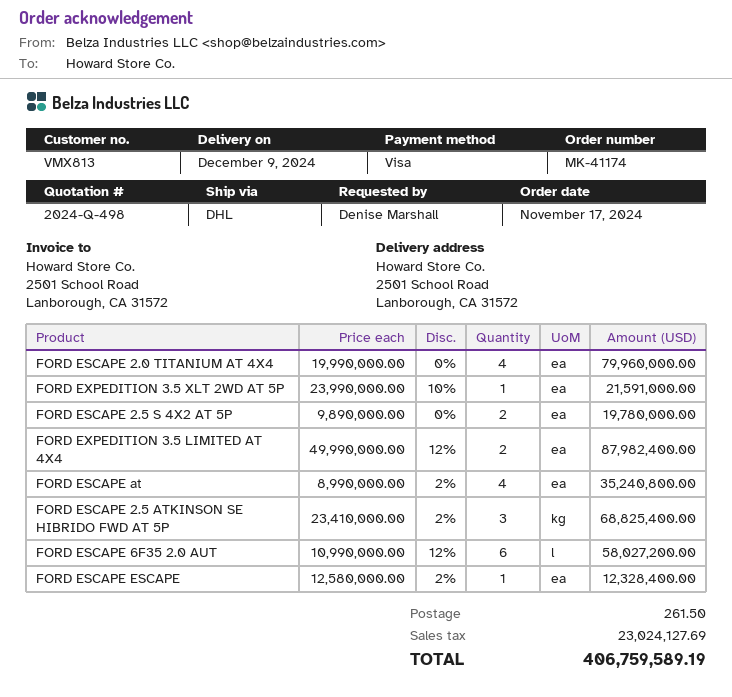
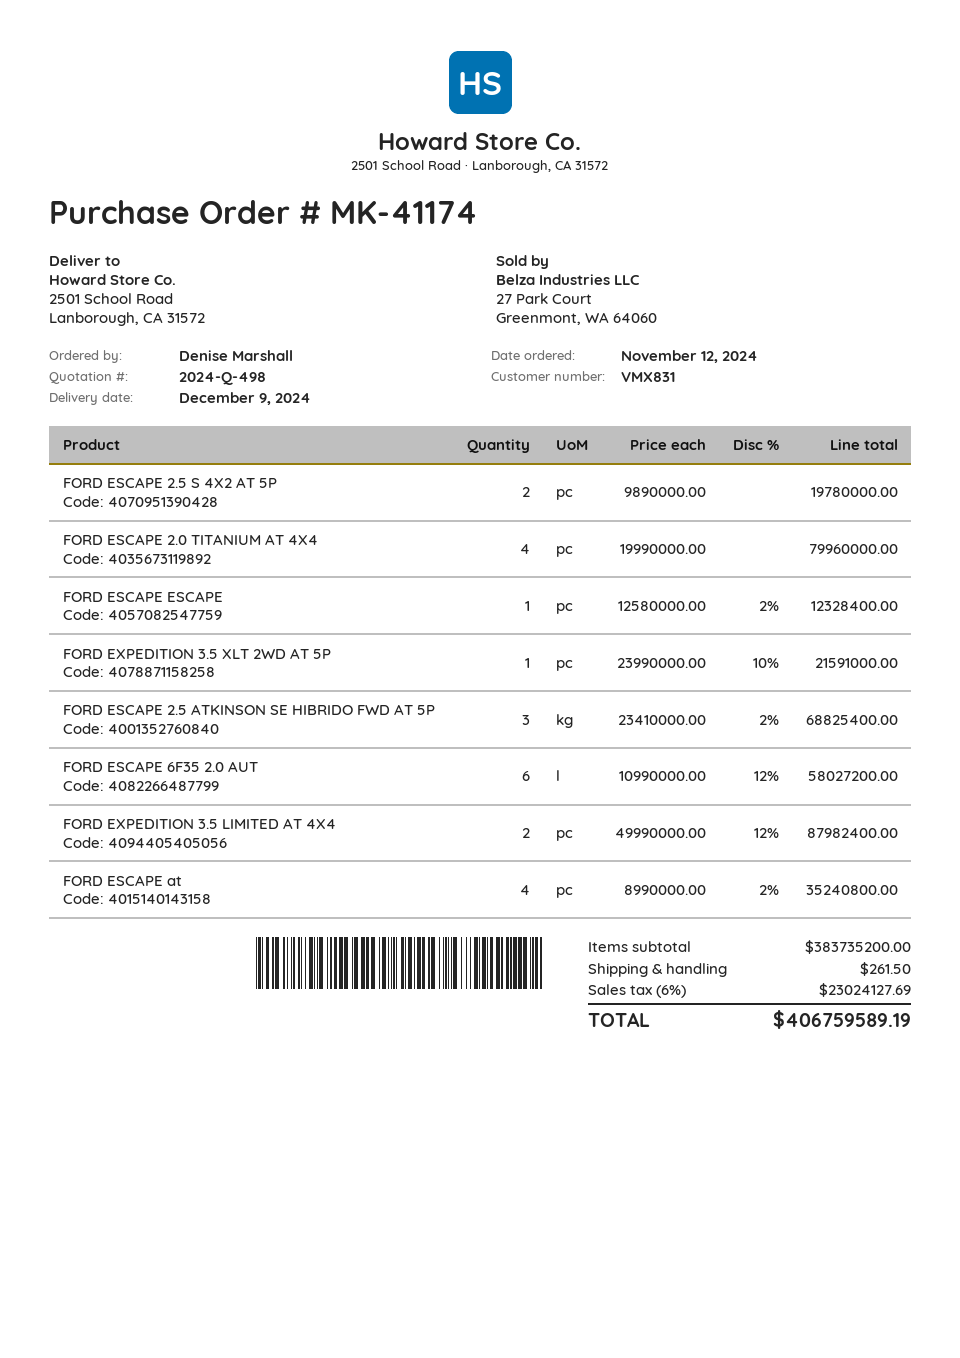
order date: 2024-11-17 -> 2024-11-12
customer number: VMX813 -> VMX831

